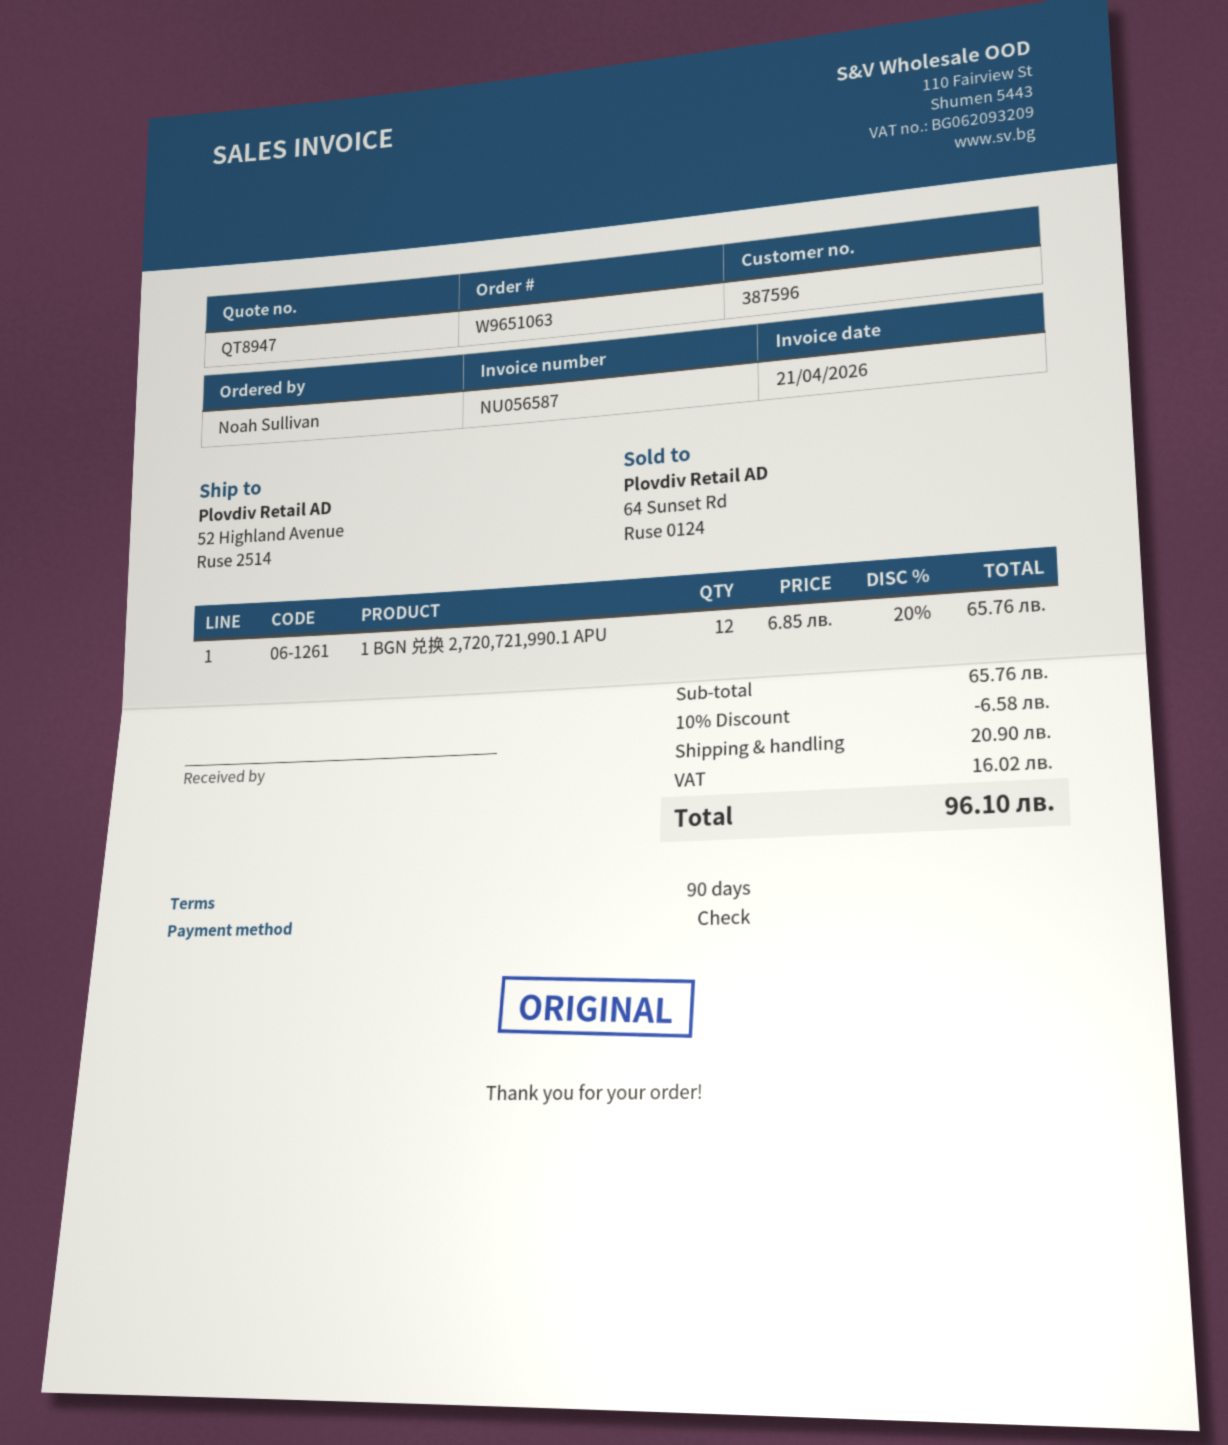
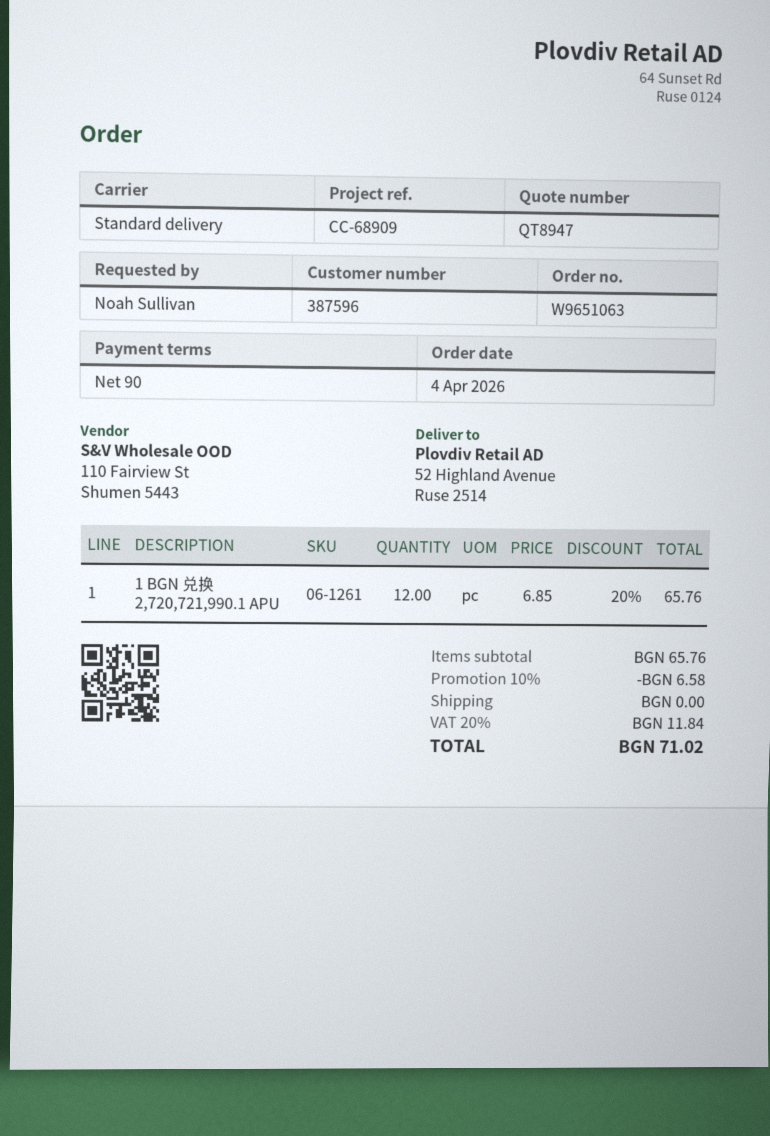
shipping: 20.90 -> 0.00
tax: 16.02 -> 11.84
total: 96.10 -> 71.02

